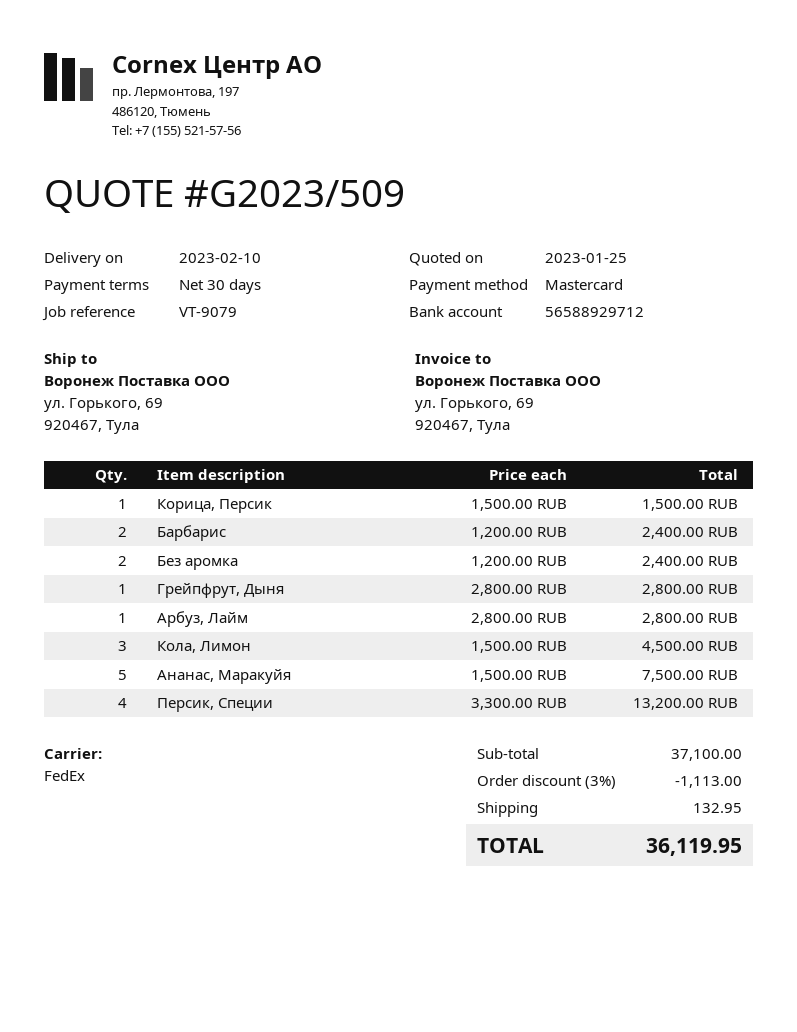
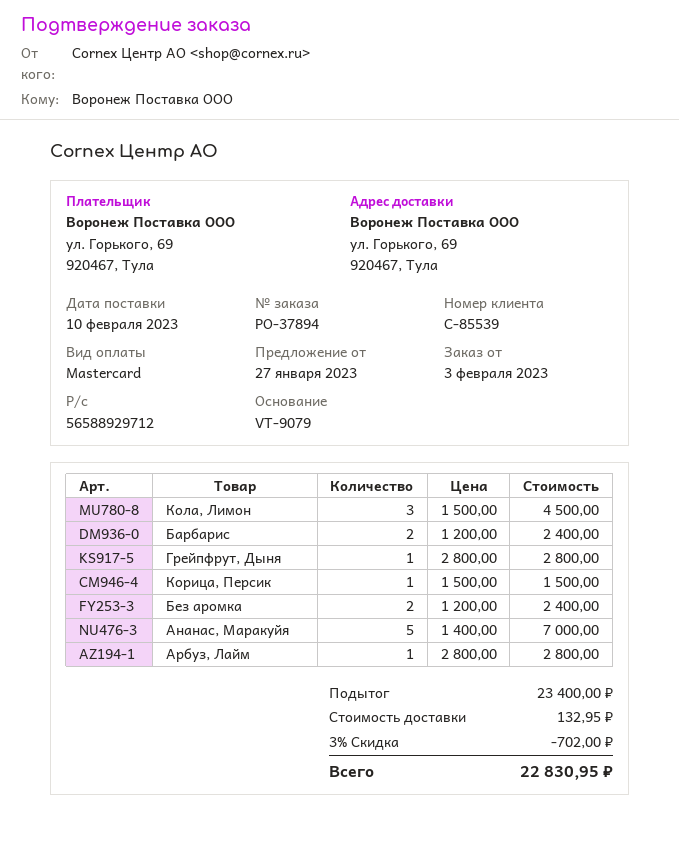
quote date: 2023-01-25 -> 2023-01-27
Ананас, Маракуйя: 5 x 1500.00 = 7500.00 -> 5 x 1400.00 = 7000.00
Персик, Специи: 4 x 3300.00 = 13200.00 -> none
subtotal: 37100.00 -> 23400.00
discount: 3% = 1113.00 -> 3% = 702.00
total: 36119.95 -> 22830.95

